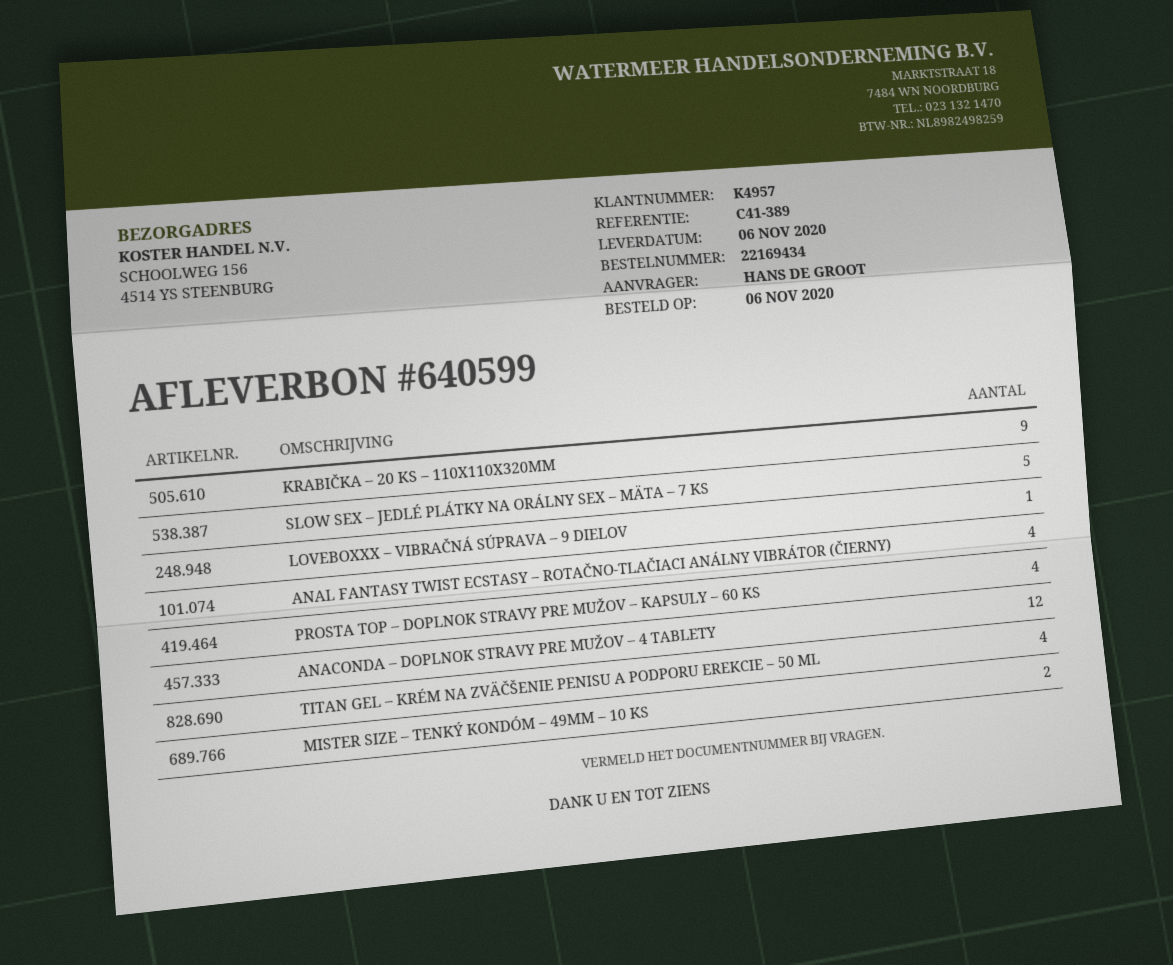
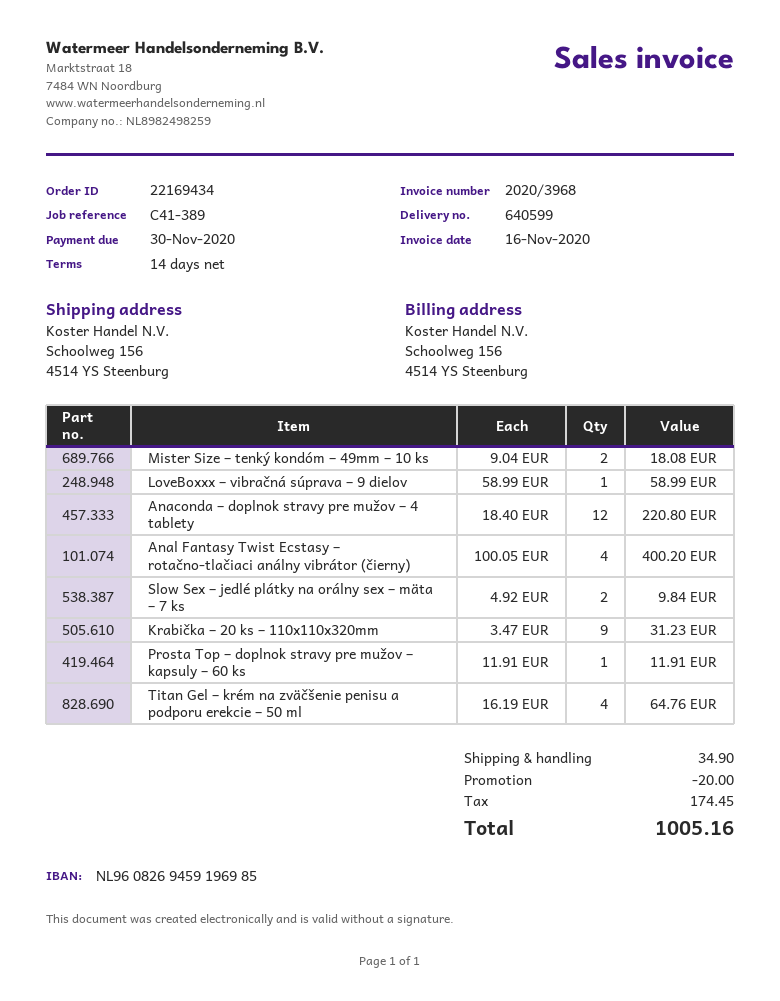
SLOW SEX – JEDLÉ PLÁTKY NA ORÁLNY SEX – MÄTA – 7 KS: 5 -> 2
PROSTA TOP – DOPLNOK STRAVY PRE MUŽOV – KAPSULY – 60 KS: 4 -> 1

